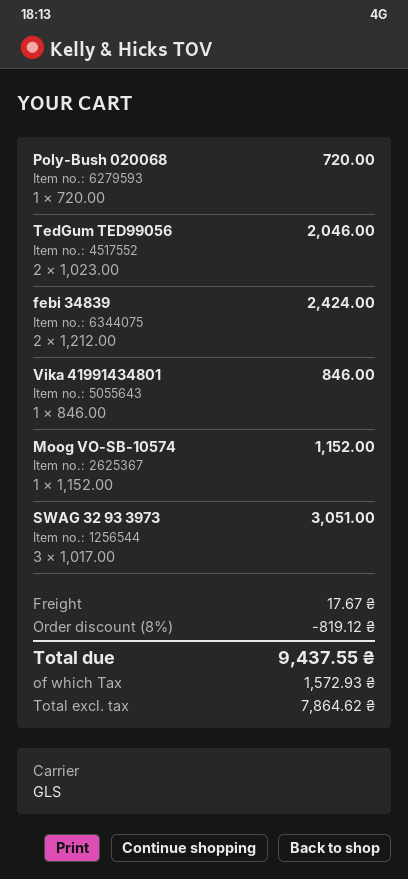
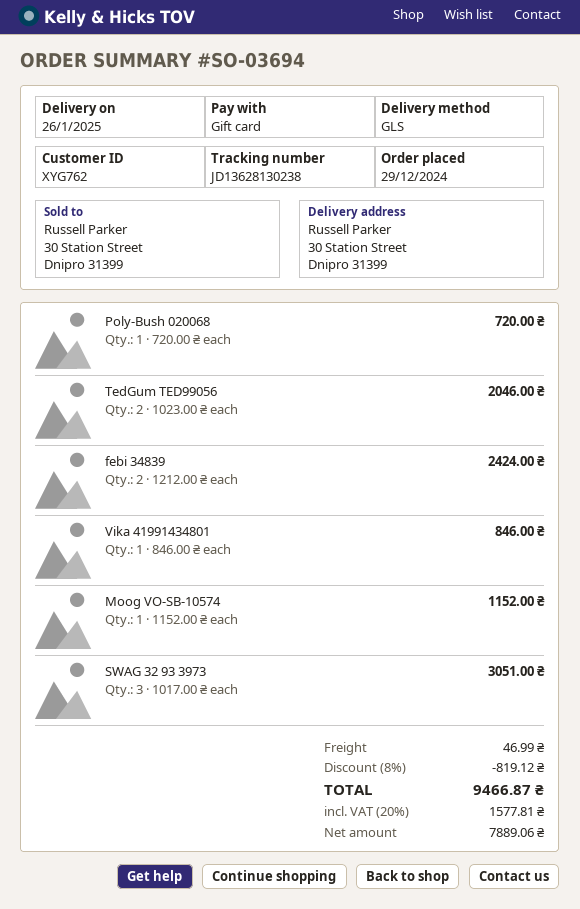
shipping: 17.67 -> 46.99
net: 7864.62 -> 7889.06
tax: 1572.93 -> 1577.81
total: 9437.55 -> 9466.87

